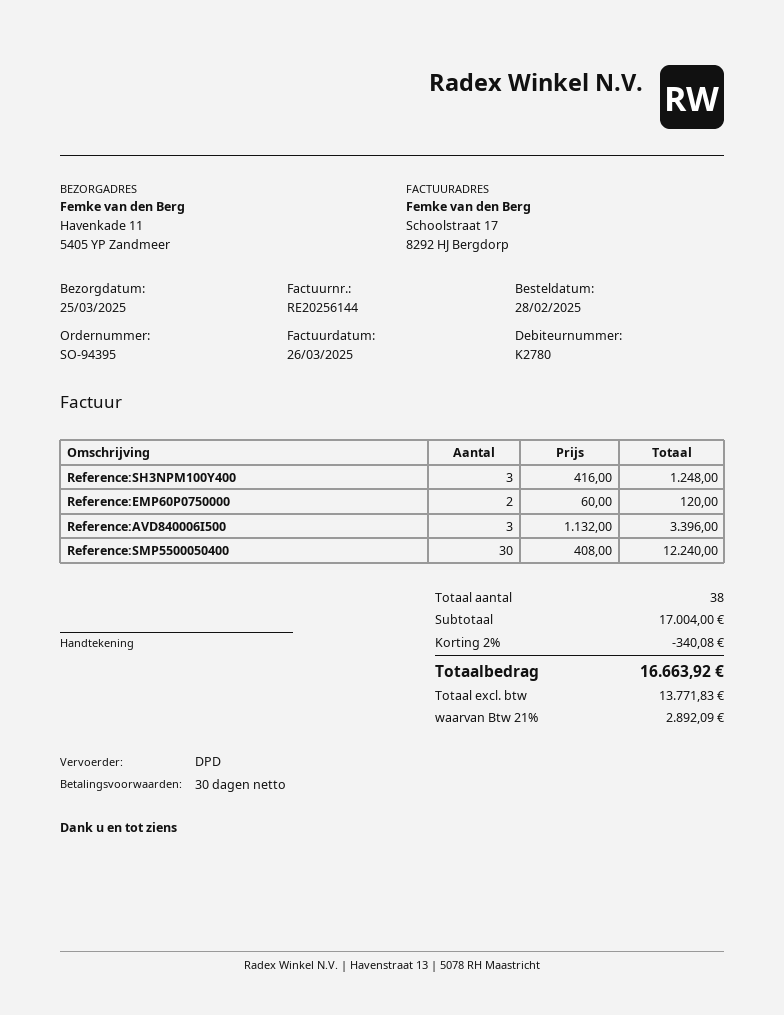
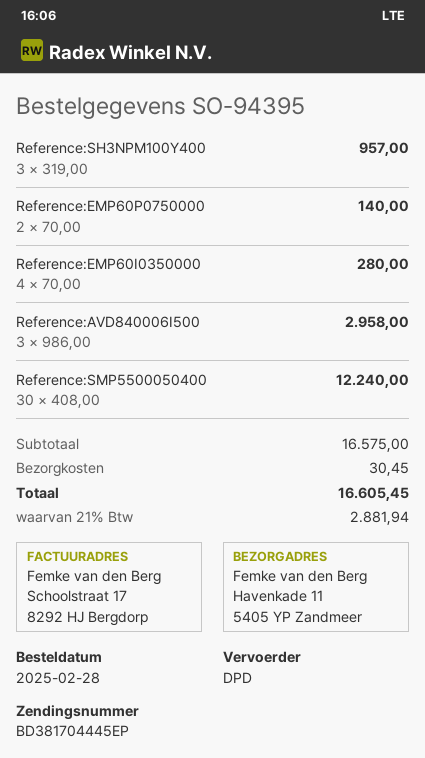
Reference:SH3NPM100Y400: 3 x 416.00 = 1248.00 -> 3 x 319.00 = 957.00
Reference:EMP60P0750000: 2 x 60.00 = 120.00 -> 2 x 70.00 = 140.00
Reference:AVD840006I500: 3 x 1132.00 = 3396.00 -> 3 x 986.00 = 2958.00
Reference:EMP60I0350000: none -> 4 x 70.00 = 280.00
subtotal: 17004.00 -> 16575.00
discount: 2% = 340.08 -> none
shipping: none -> 30.45
tax: 21% = 2892.09 -> 21% = 2881.94
total: 16663.92 -> 16605.45

